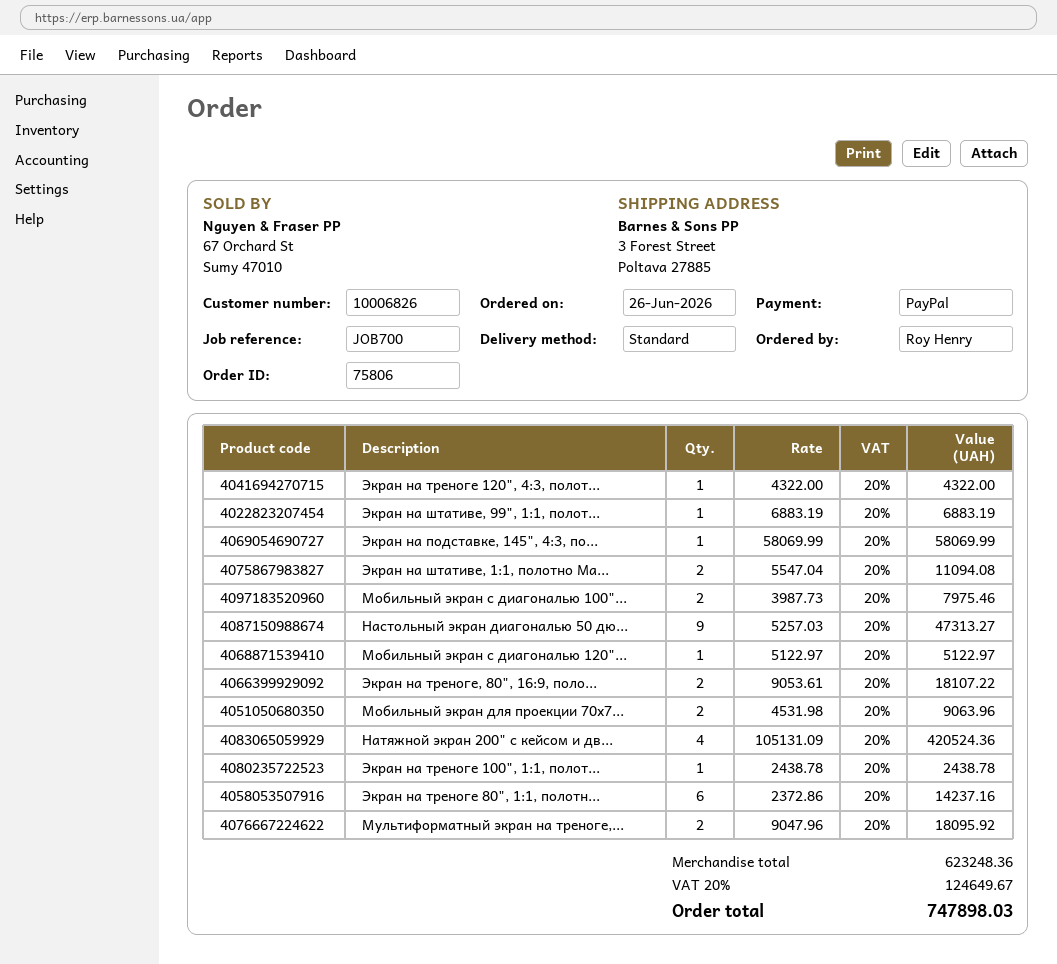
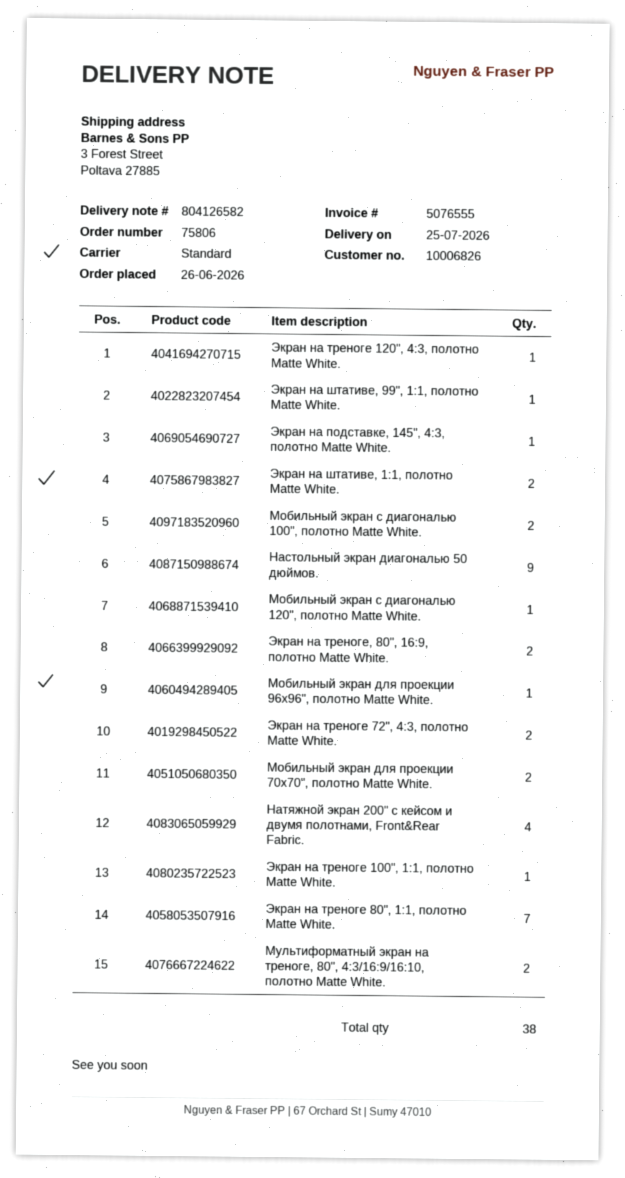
Экран на треноге 80", 1:1, полотн...: 6 -> 7
Мобильный экран для проекции 96х96", полотно Matte White.: none -> 1
Экран на треноге 72", 4:3, полотно Matte White.: none -> 2

